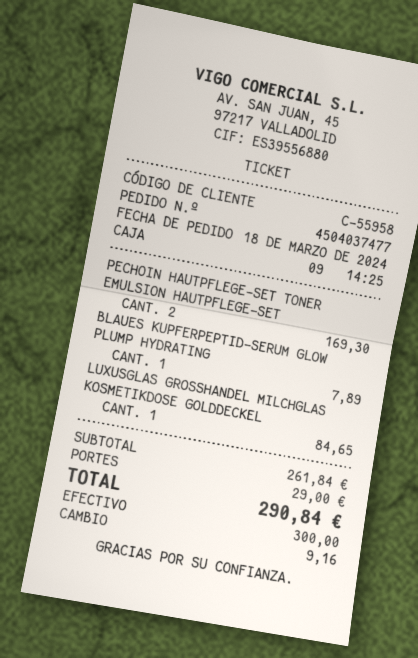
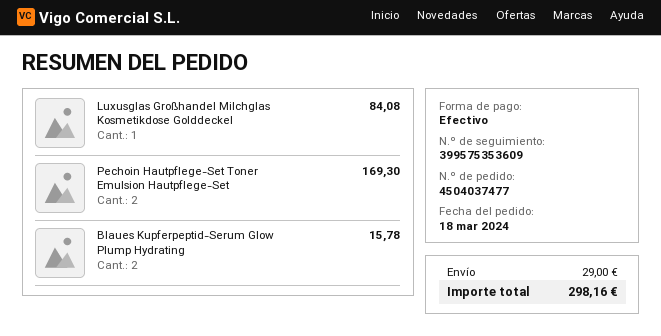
BLAUES KUPFERPEPTID-SERUM GLOW PLUMP HYDRATING: 1 for 7.89 -> 2 for 15.78
LUXUSGLAS GROSSHANDEL MILCHGLAS KOSMETIKDOSE GOLDDECKEL: 1 for 84.65 -> 1 for 84.08
total: 290.84 -> 298.16

